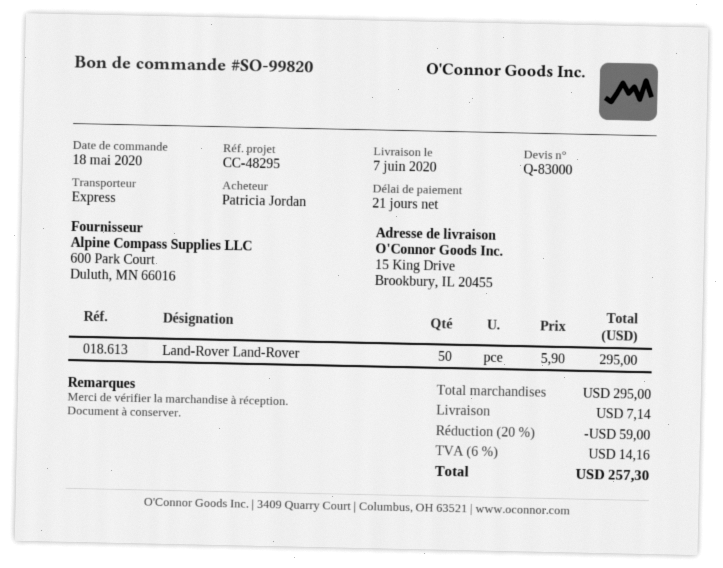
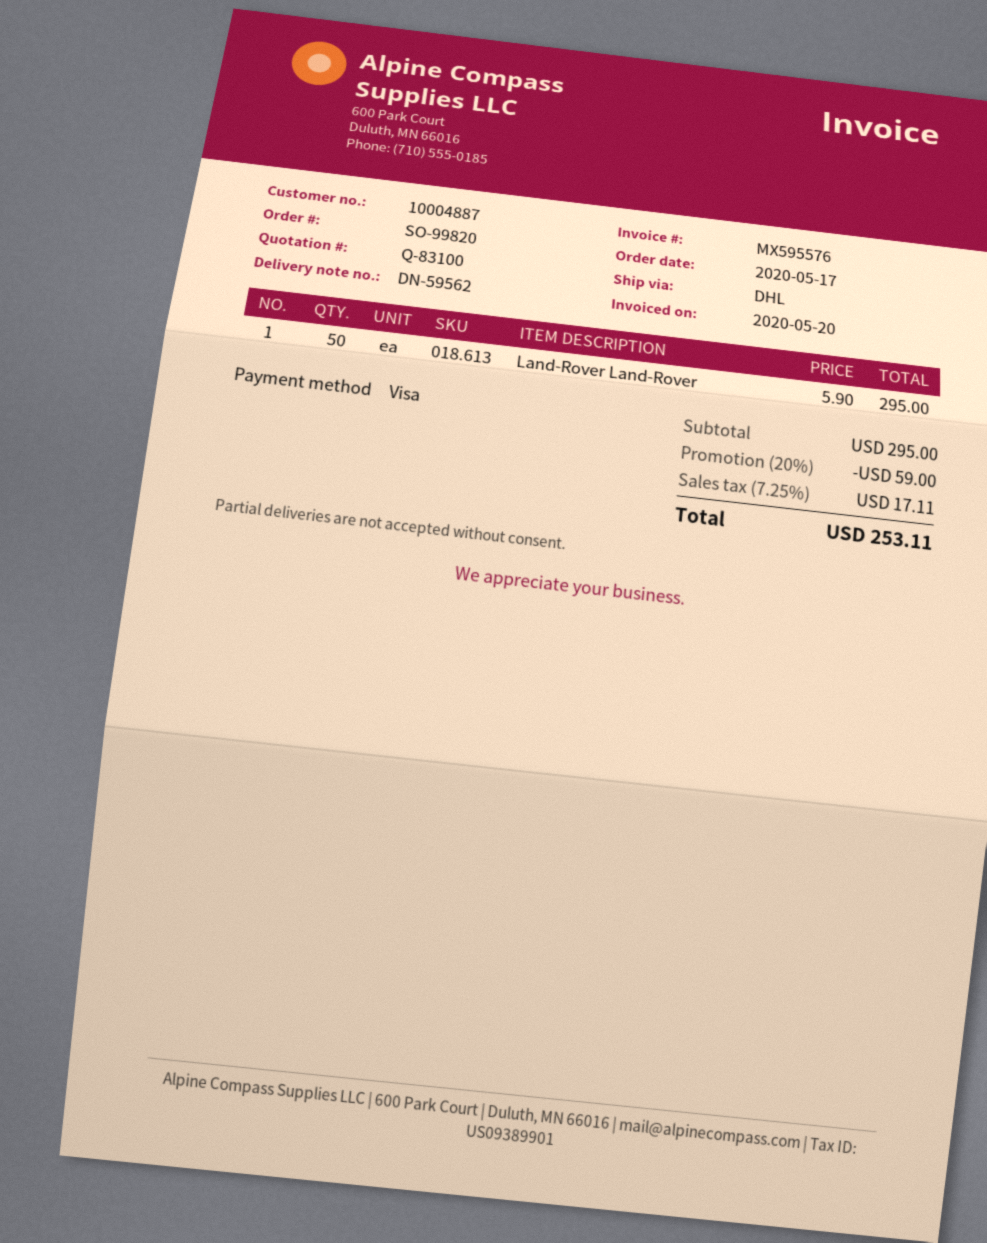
quote number: Q-83000 -> Q-83100
order date: 2020-05-18 -> 2020-05-17
shipping method: express -> DHL
shipping: 7.14 -> none
tax: 6% = 14.16 -> 7.25% = 17.11
total: 257.30 -> 253.11

